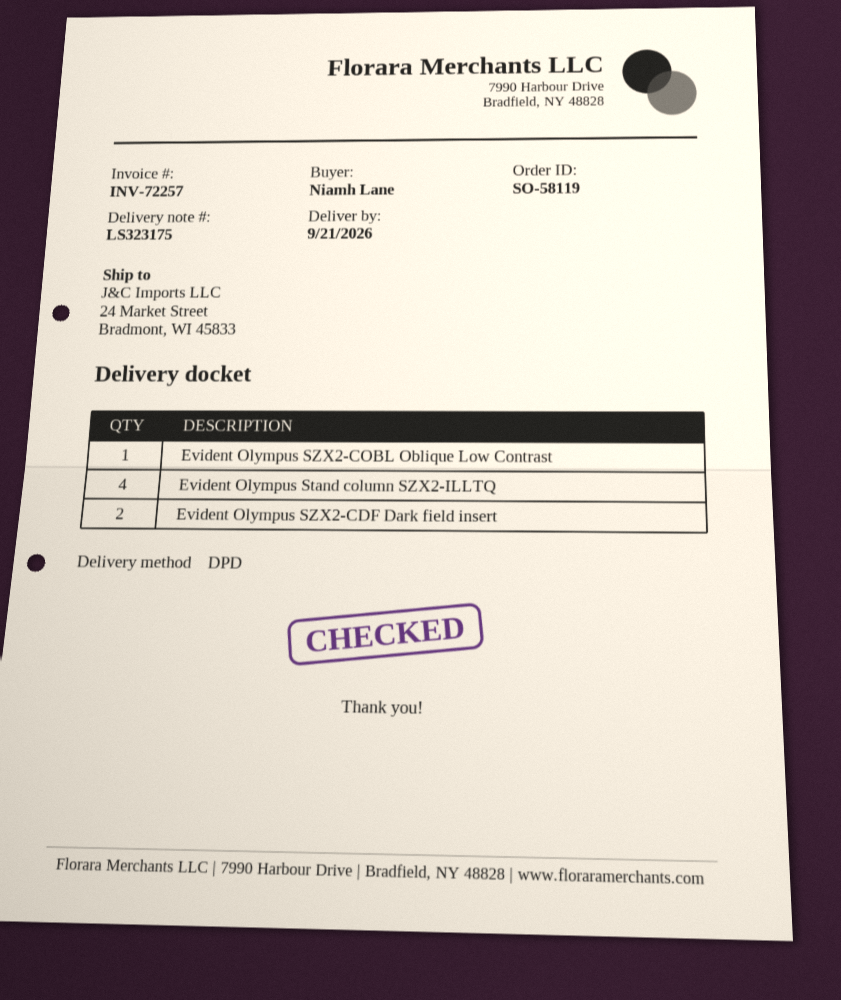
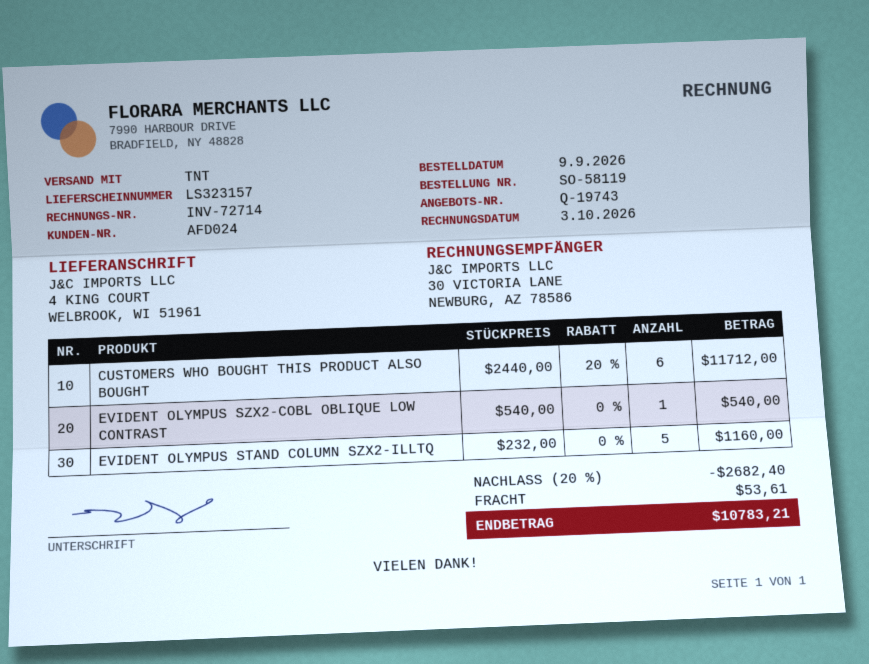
delivery note number: LS323175 -> LS323157
invoice number: INV-72257 -> INV-72714
shipping method: DPD -> TNT
ship to: 24 Market Street, Bradmont, WI 45833 -> 4 KING COURT, WELBROOK, WI 51961
Evident Olympus Stand column SZX2-ILLTQ: 4 -> 5
Evident Olympus SZX2-CDF Dark field insert: 2 -> none
CUSTOMERS WHO BOUGHT THIS PRODUCT ALSO BOUGHT: none -> 6

